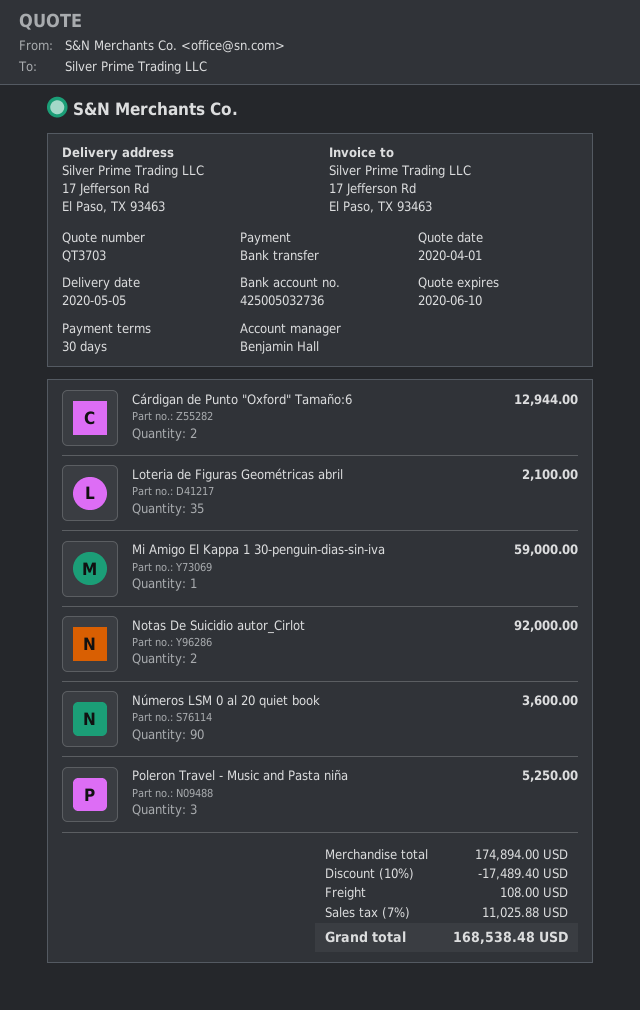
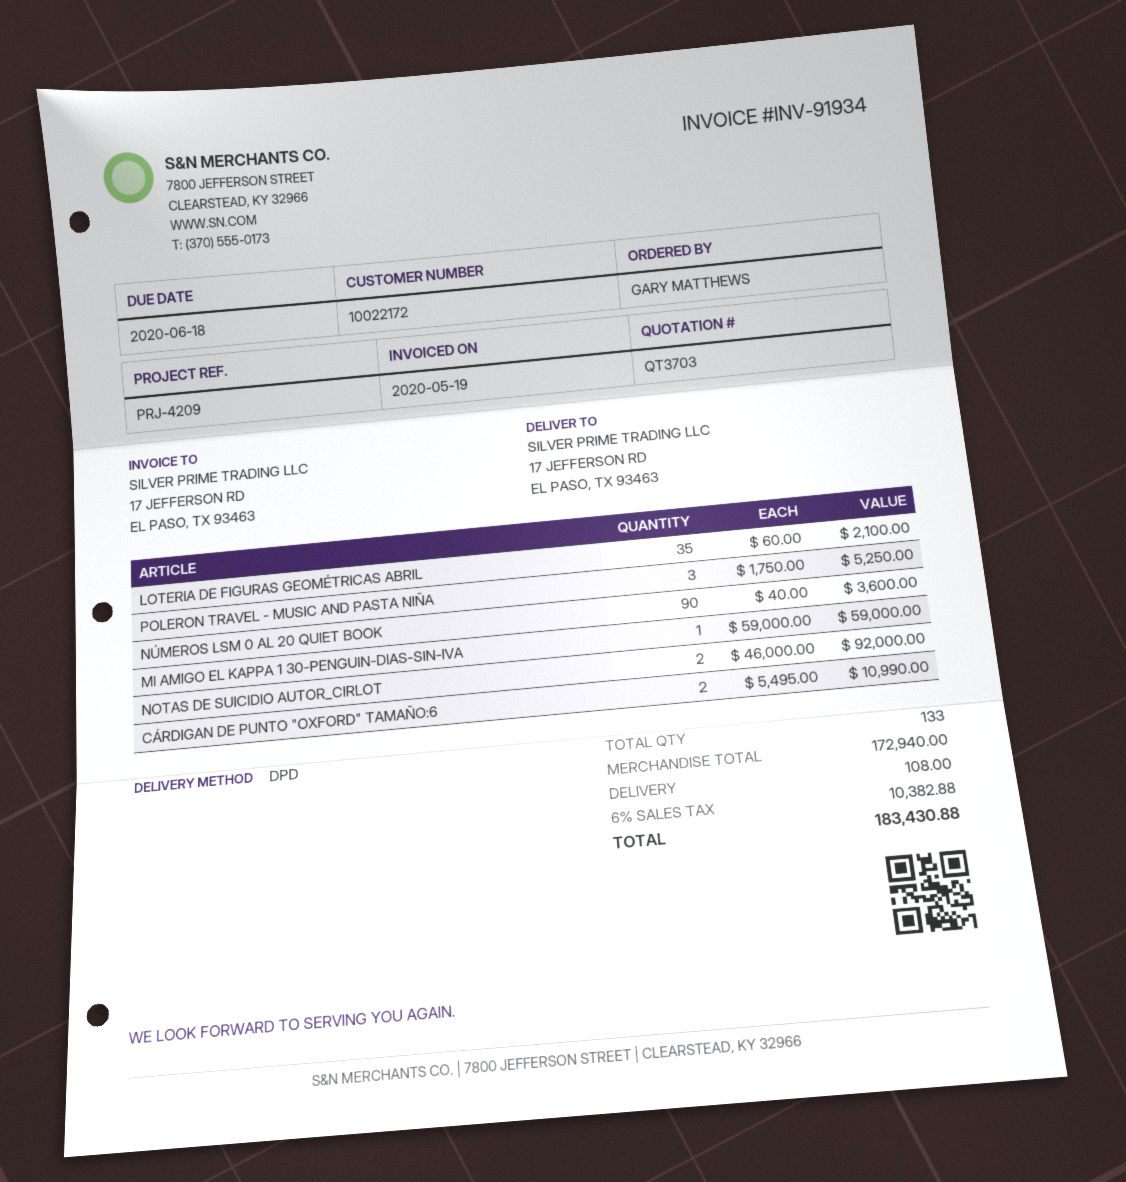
Cárdigan de Punto "Oxford" Tamaño:6: 2 for 12944.00 -> 2 for 10990.00
subtotal: 174894.00 -> 172940.00
discount: 10% = 17489.40 -> none
tax: 7% = 11025.88 -> 6% = 10382.88
total: 168538.48 -> 183430.88

